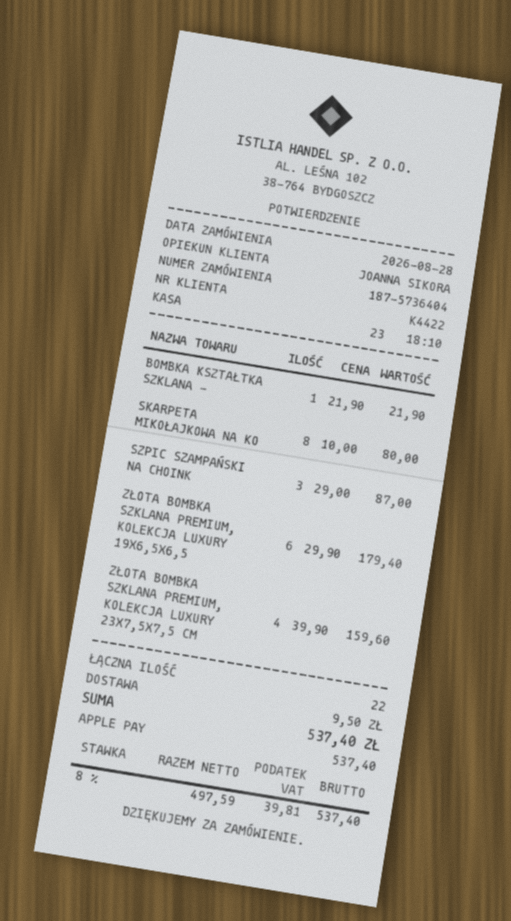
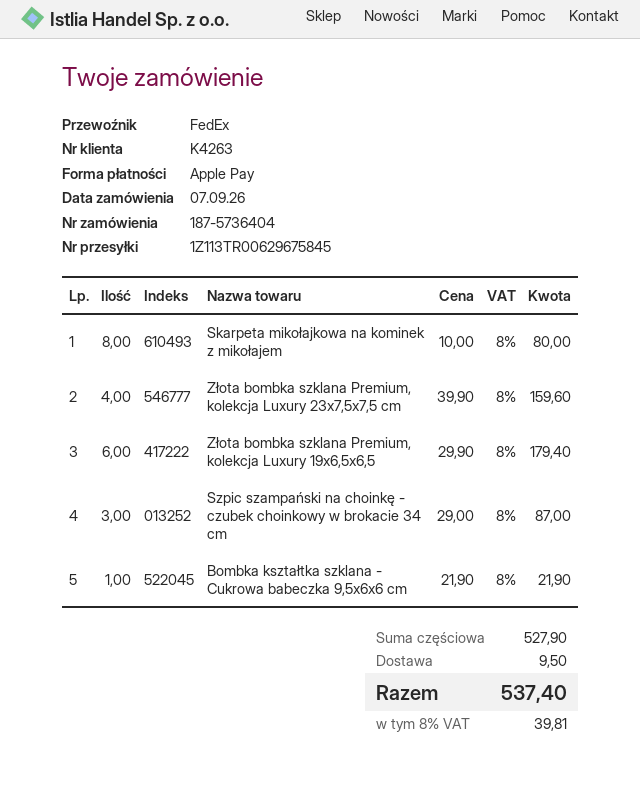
order date: 2026-08-28 -> 2026-09-07
customer number: K4422 -> K4263

